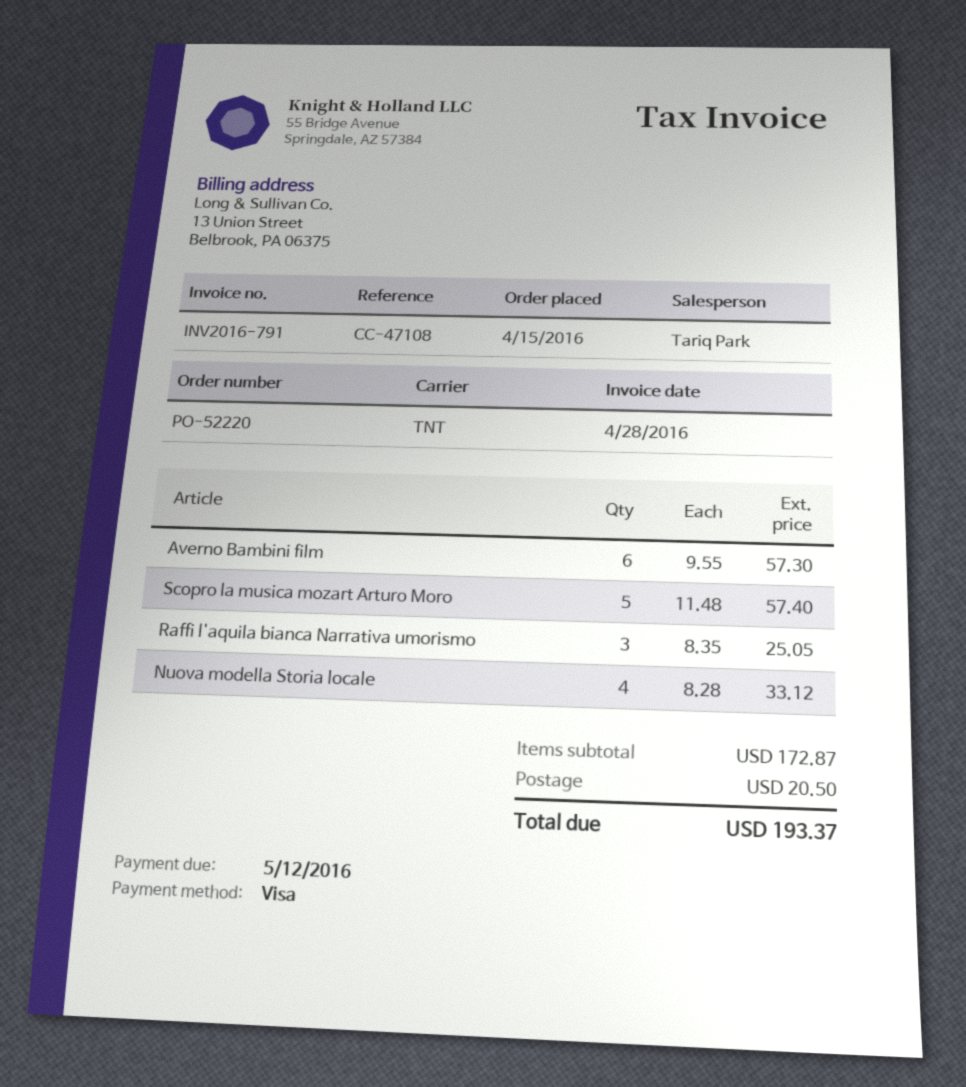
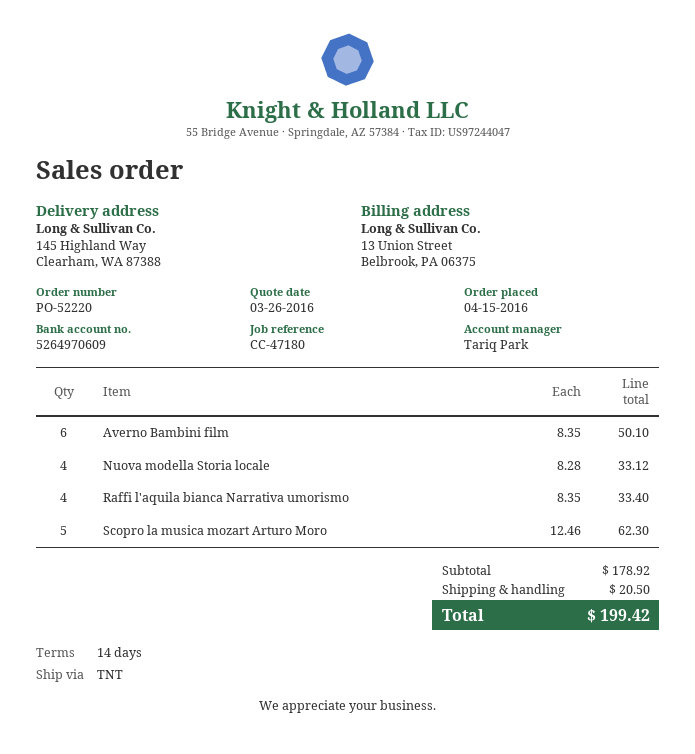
reference: CC-47108 -> CC-47180
Averno Bambini film: 6 x 9.55 = 57.30 -> 6 x 8.35 = 50.10
Scopro la musica mozart Arturo Moro: 5 x 11.48 = 57.40 -> 5 x 12.46 = 62.30
Raffi l'aquila bianca Narrativa umorismo: 3 x 8.35 = 25.05 -> 4 x 8.35 = 33.40
subtotal: 172.87 -> 178.92
total: 193.37 -> 199.42

